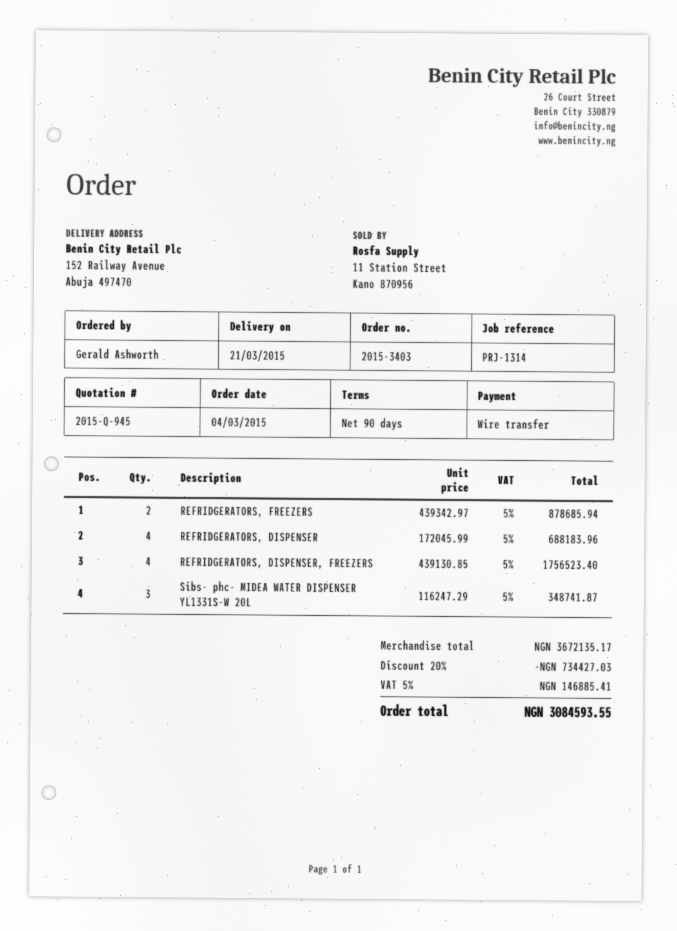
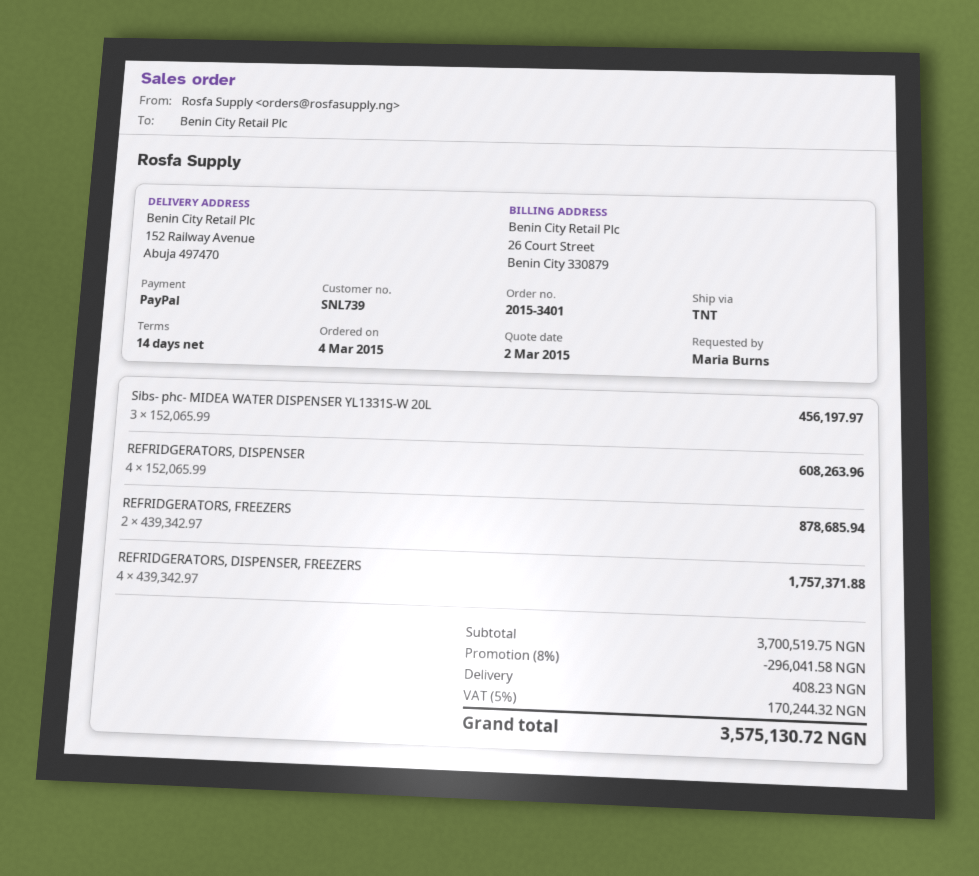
order number: 2015-3403 -> 2015-3401
payment terms: 90 days -> 14 days
ordered by: Gerald Ashworth -> Maria Burns
payment method: bank transfer -> PayPal
REFRIDGERATORS, DISPENSER: 4 x 172045.99 = 688183.96 -> 4 x 152065.99 = 608263.96
REFRIDGERATORS, DISPENSER, FREEZERS: 4 x 439130.85 = 1756523.40 -> 4 x 439342.97 = 1757371.88
Sibs- phc- MIDEA WATER DISPENSER YL1331S-W 20L: 3 x 116247.29 = 348741.87 -> 3 x 152065.99 = 456197.97
subtotal: 3672135.17 -> 3700519.75
discount: 20% = 734427.03 -> 8% = 296041.58
shipping: none -> 408.23
tax: 5% = 146885.41 -> 5% = 170244.32
total: 3084593.55 -> 3575130.72

